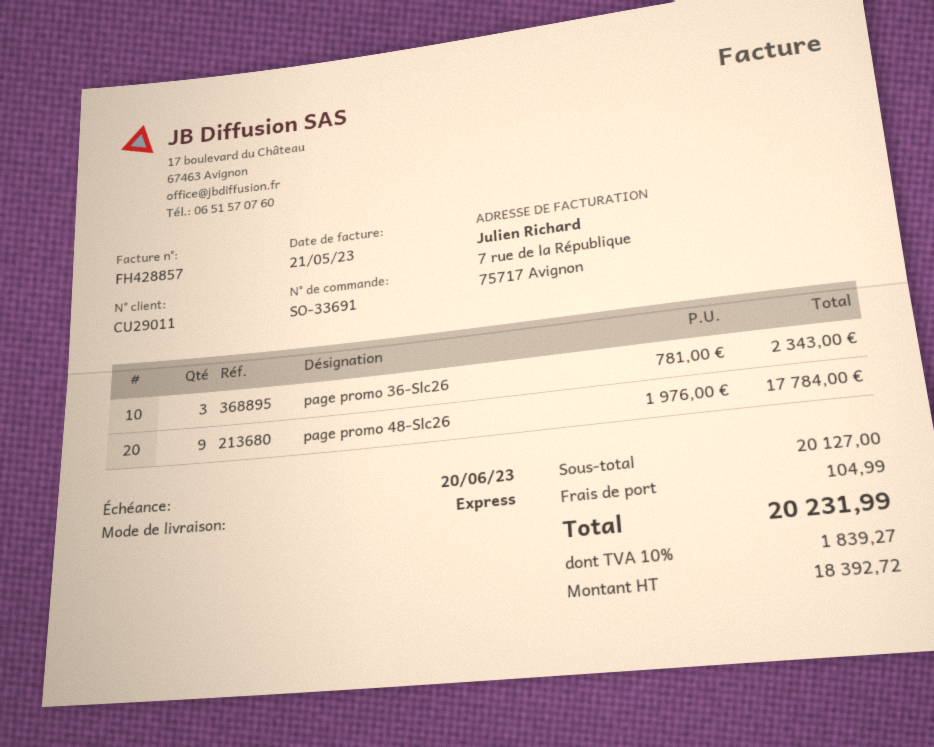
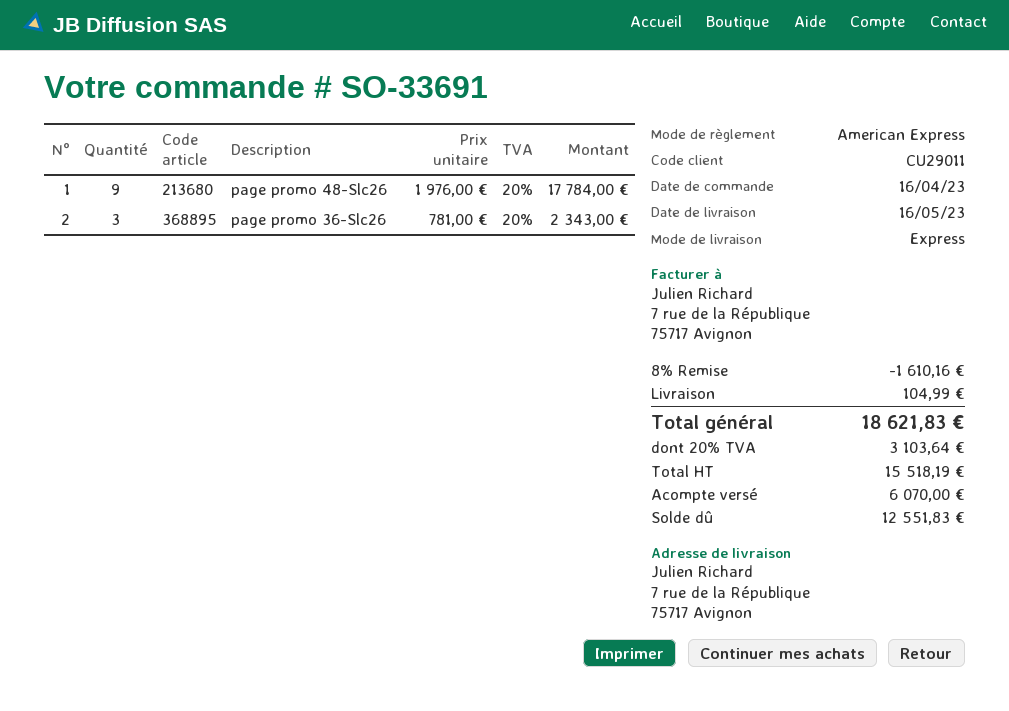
discount: none -> 8% = 1610.16
net: 18392.72 -> 15518.19
tax: 10% = 1839.27 -> 20% = 3103.64
total: 20231.99 -> 18621.83

